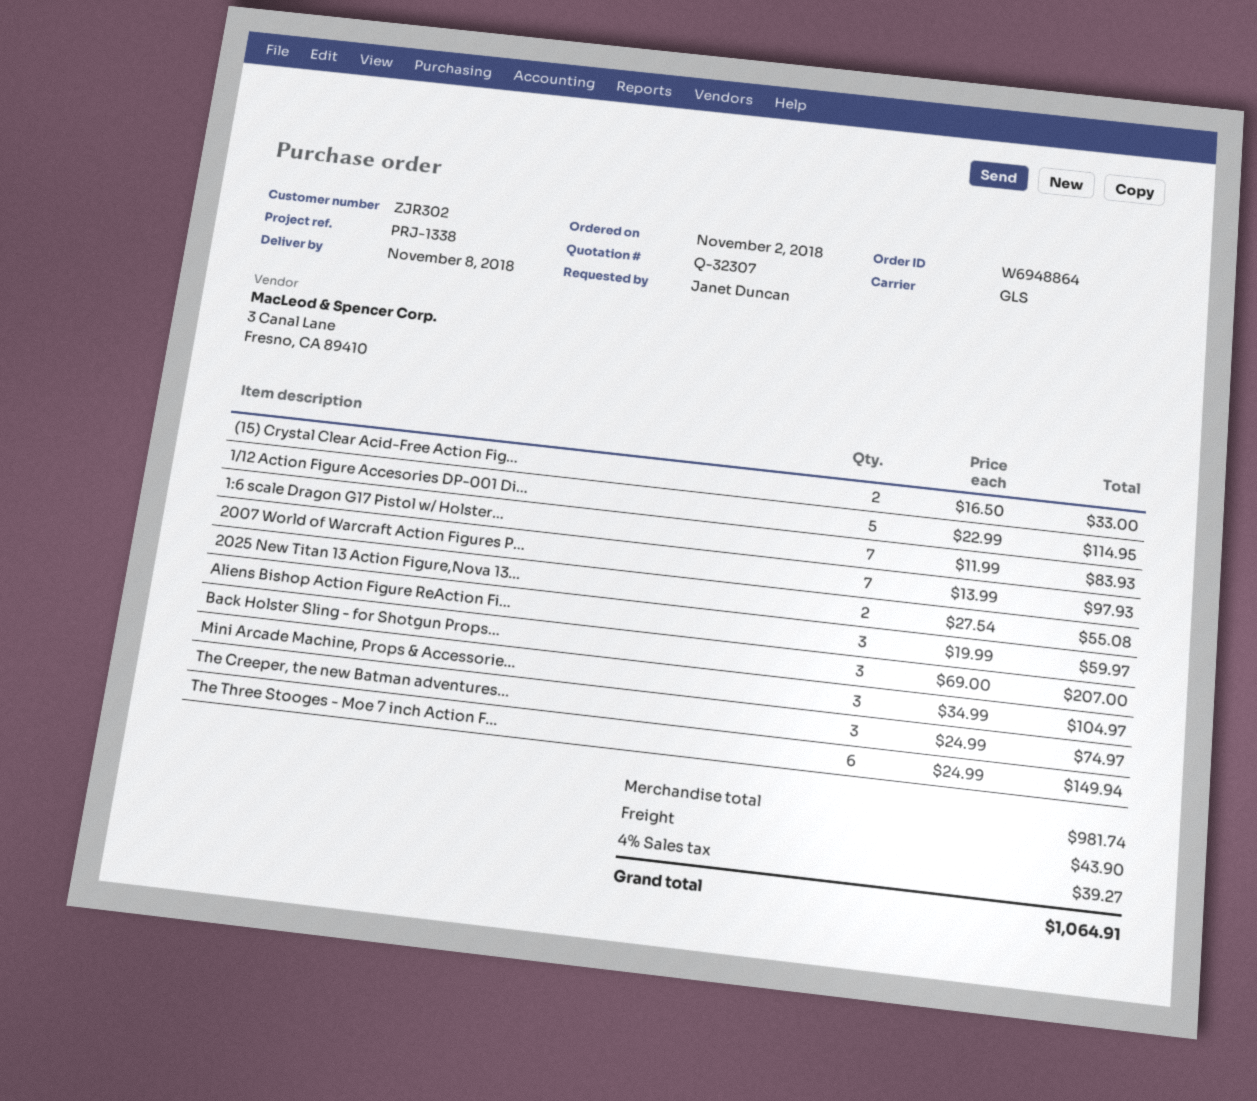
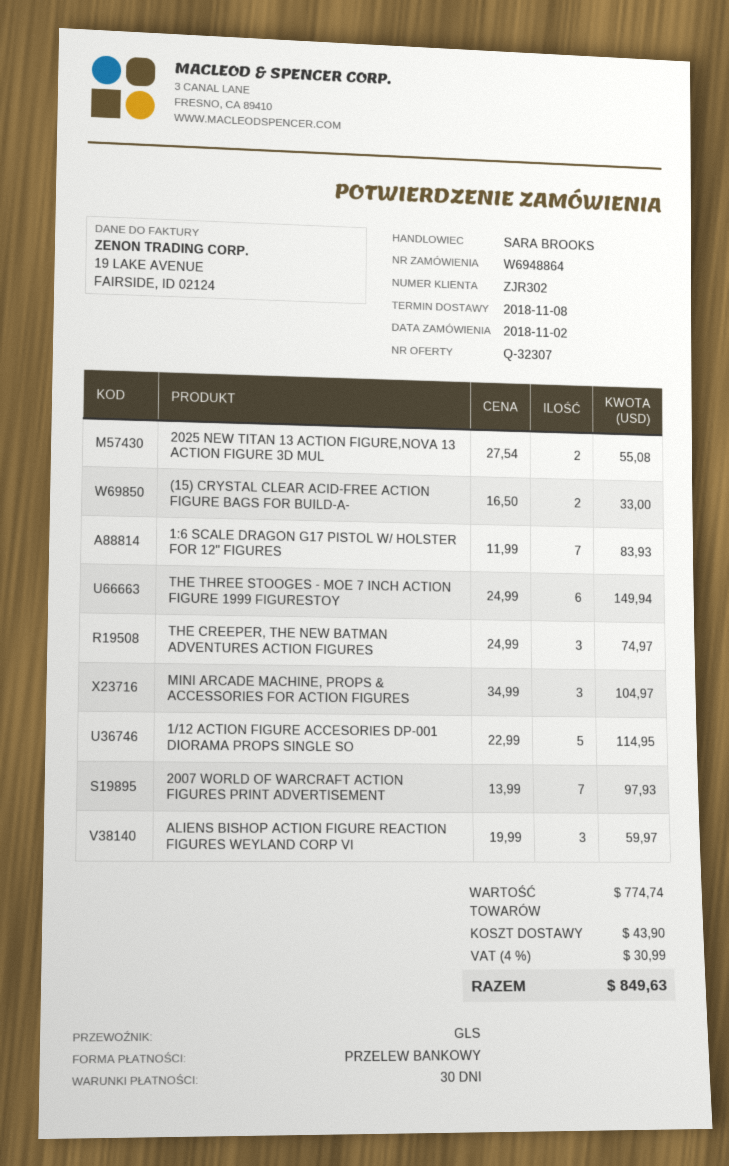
Back Holster Sling - for Shotgun Props...: 3 x 69.00 = 207.00 -> none
subtotal: 981.74 -> 774.74
tax: 4% = 39.27 -> 4% = 30.99
total: 1064.91 -> 849.63

